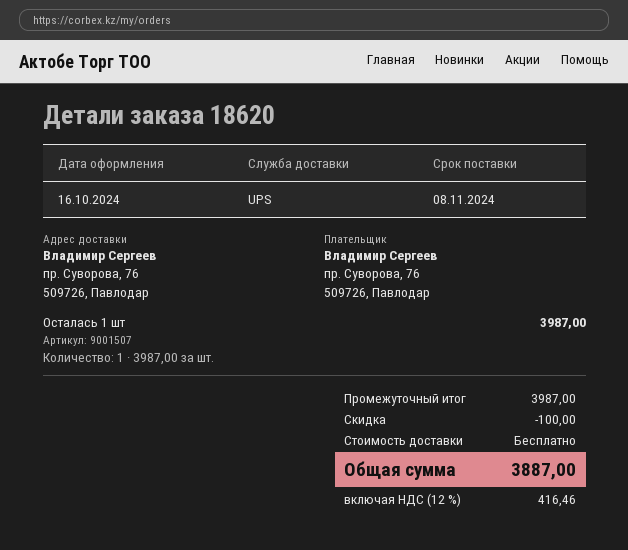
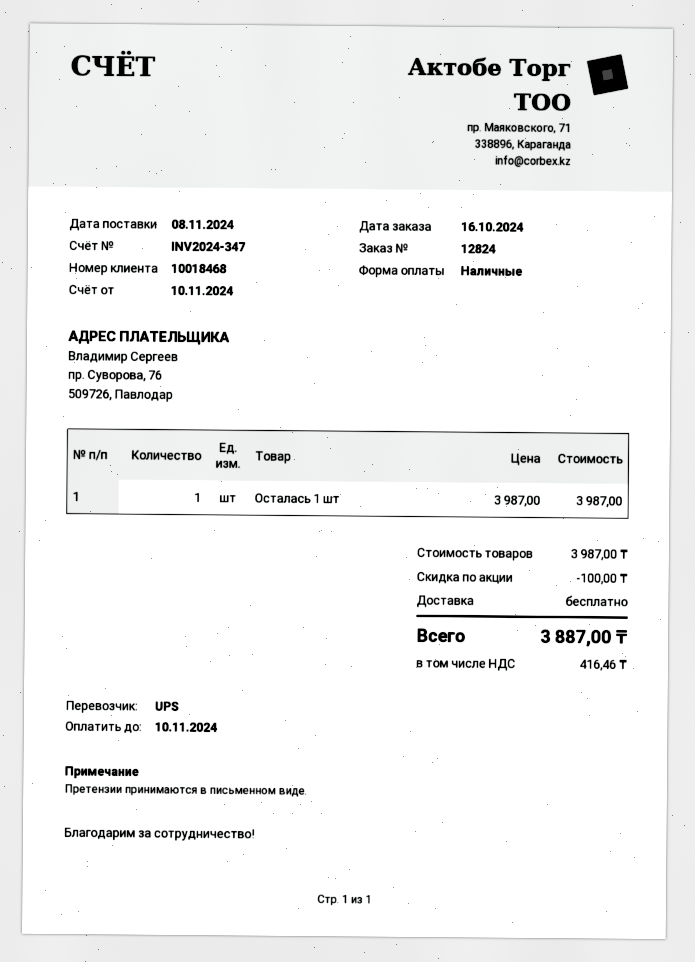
order number: 18620 -> 12824

